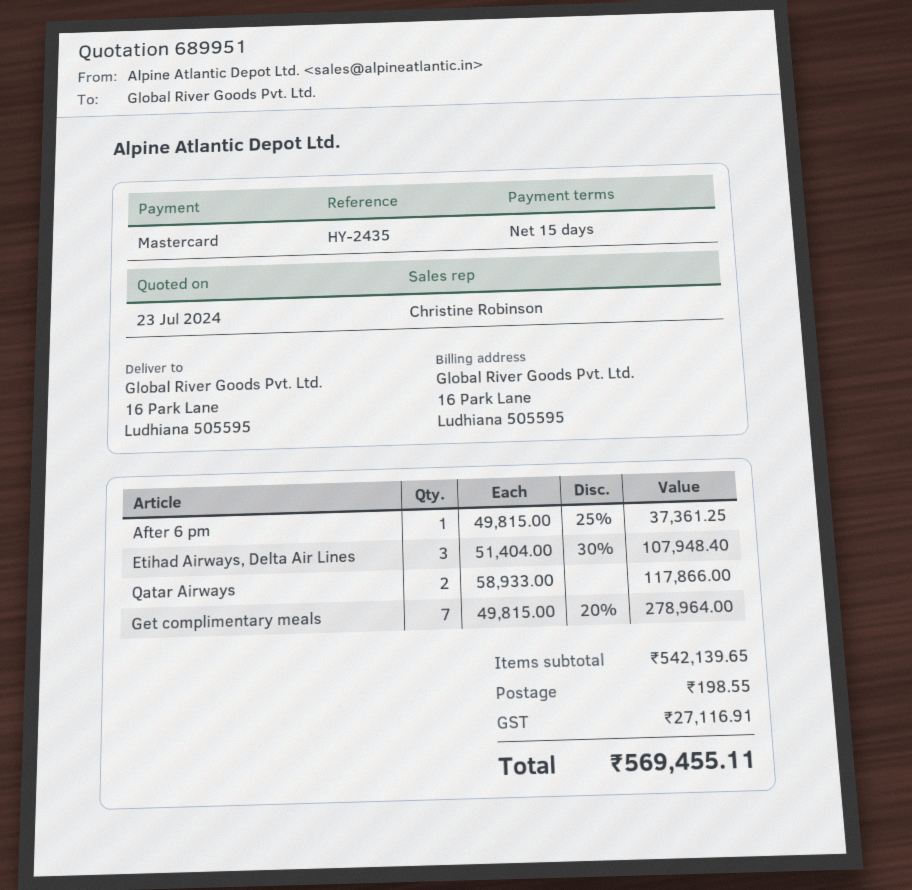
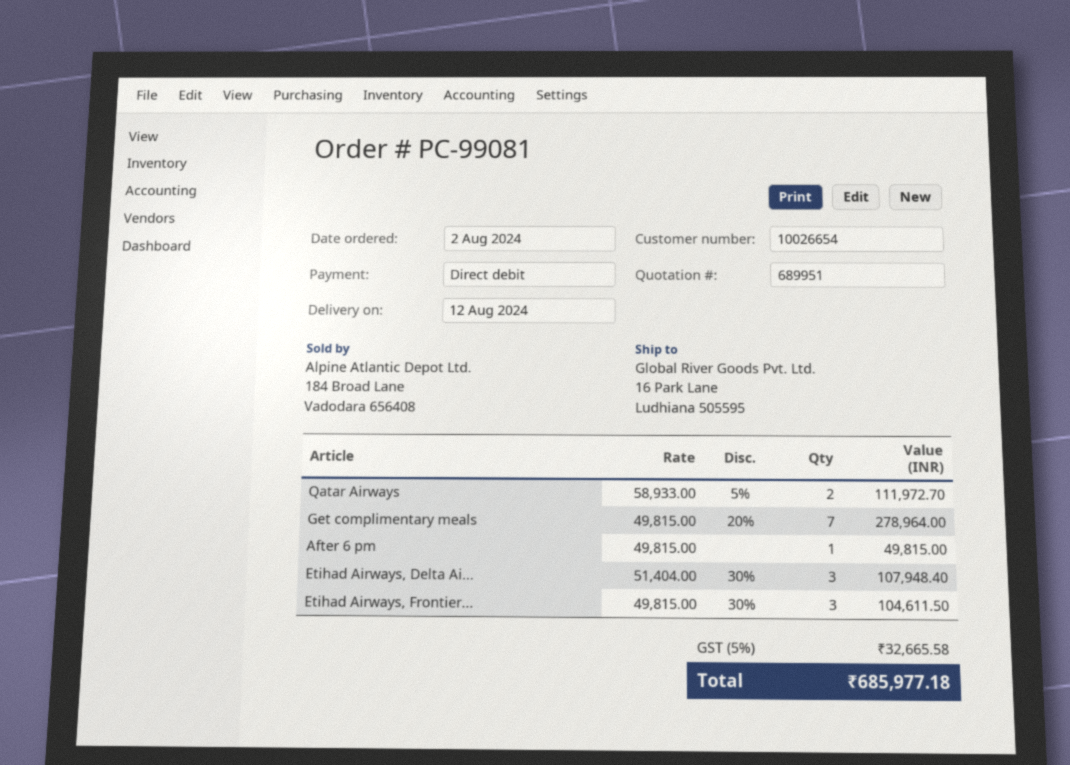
payment method: Mastercard -> direct debit
After 6 pm: 1 x 49815.00 - 25% = 37361.25 -> 1 x 49815.00 = 49815.00
Qatar Airways: 2 x 58933.00 = 117866.00 -> 2 x 58933.00 - 5% = 111972.70
Etihad Airways, Frontier...: none -> 3 x 49815.00 - 30% = 104611.50
shipping: 198.55 -> none
tax: 27116.91 -> 32665.58
total: 569455.11 -> 685977.18

